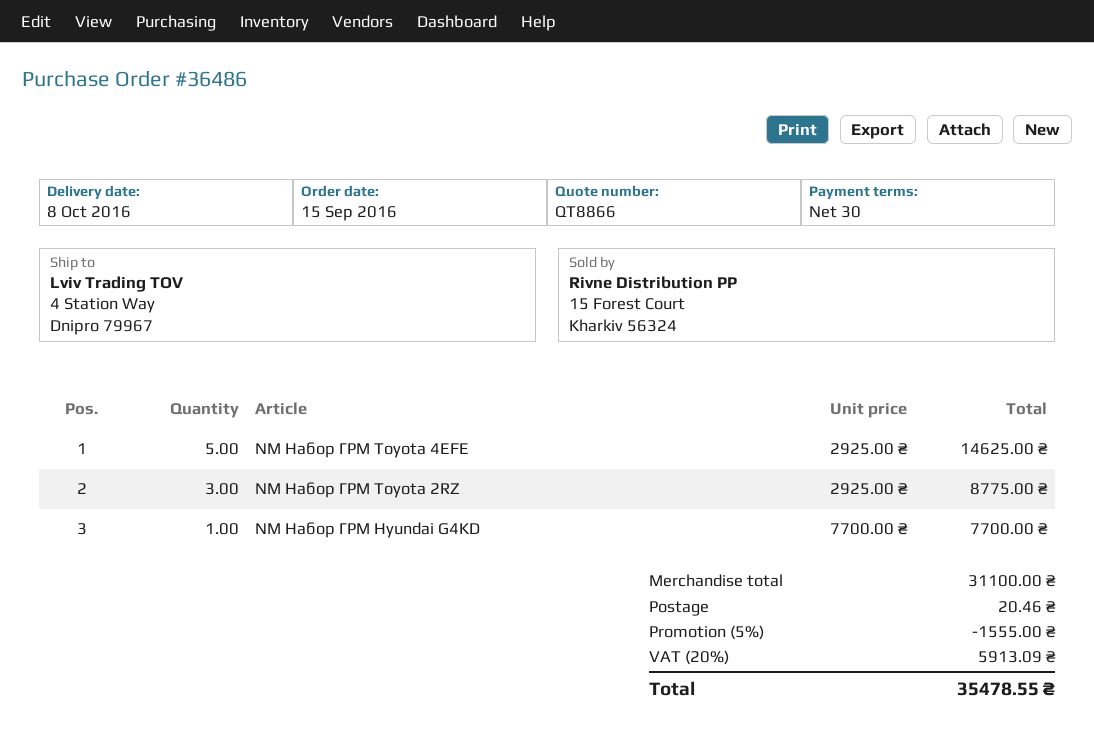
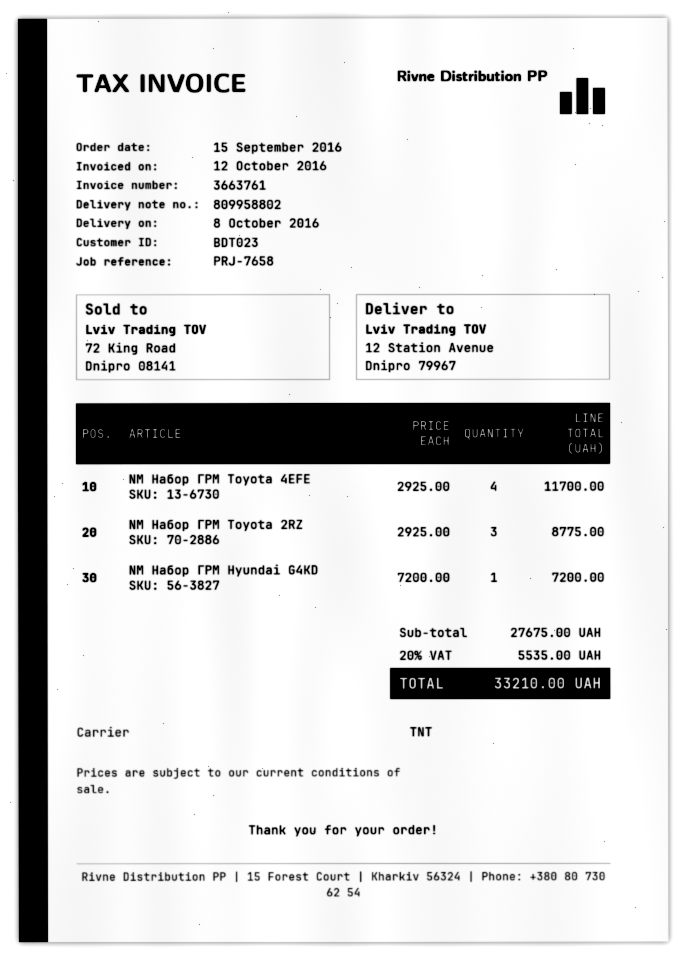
ship to: 4 Station Way, Dnipro 79967 -> 12 Station Avenue, Dnipro 79967
NM Набор ГРМ Toyota 4EFE: 5 x 2925.00 = 14625.00 -> 4 x 2925.00 = 11700.00
NM Набор ГРМ Hyundai G4KD: 1 x 7700.00 = 7700.00 -> 1 x 7200.00 = 7200.00
subtotal: 31100.00 -> 27675.00
discount: 5% = 1555.00 -> none
shipping: 20.46 -> none
tax: 20% = 5913.09 -> 20% = 5535.00
total: 35478.55 -> 33210.00

